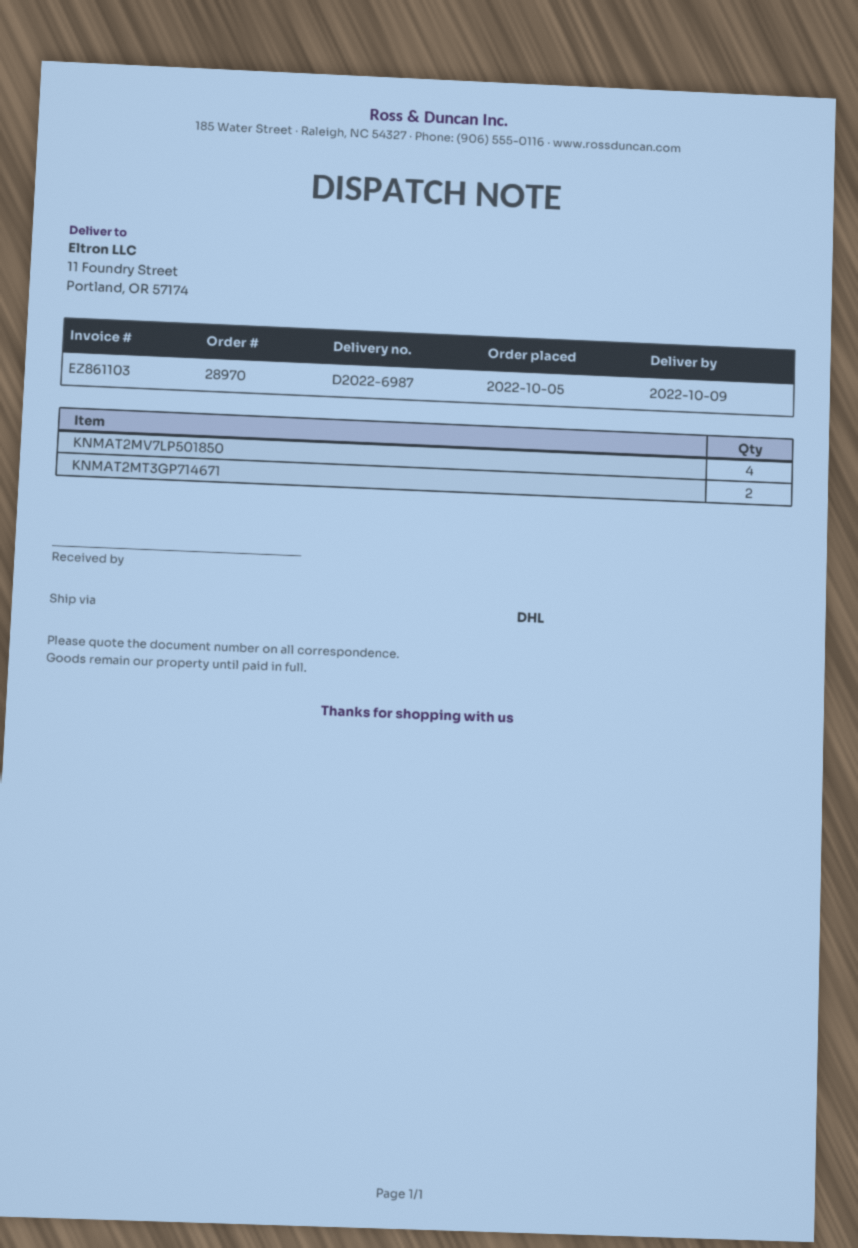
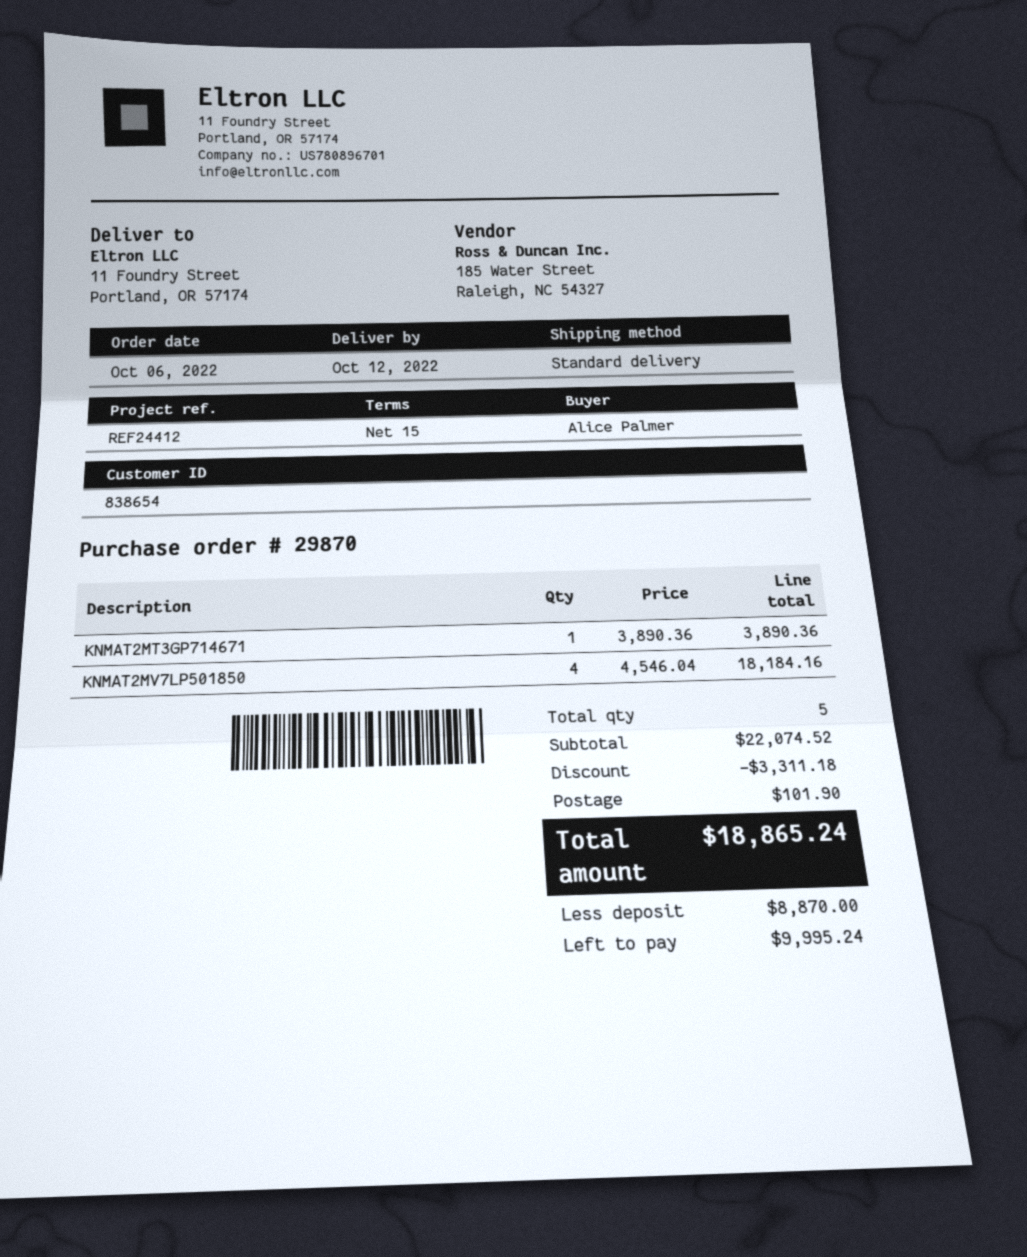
order number: 28970 -> 29870
order date: 2022-10-05 -> 2022-10-06
delivery date: 2022-10-09 -> 2022-10-12
shipping method: DHL -> standard
KNMAT2MT3GP714671: 2 -> 1

